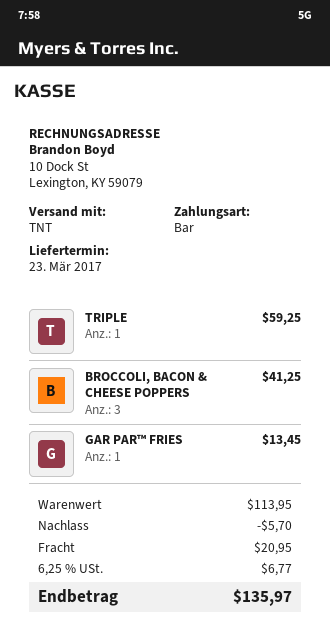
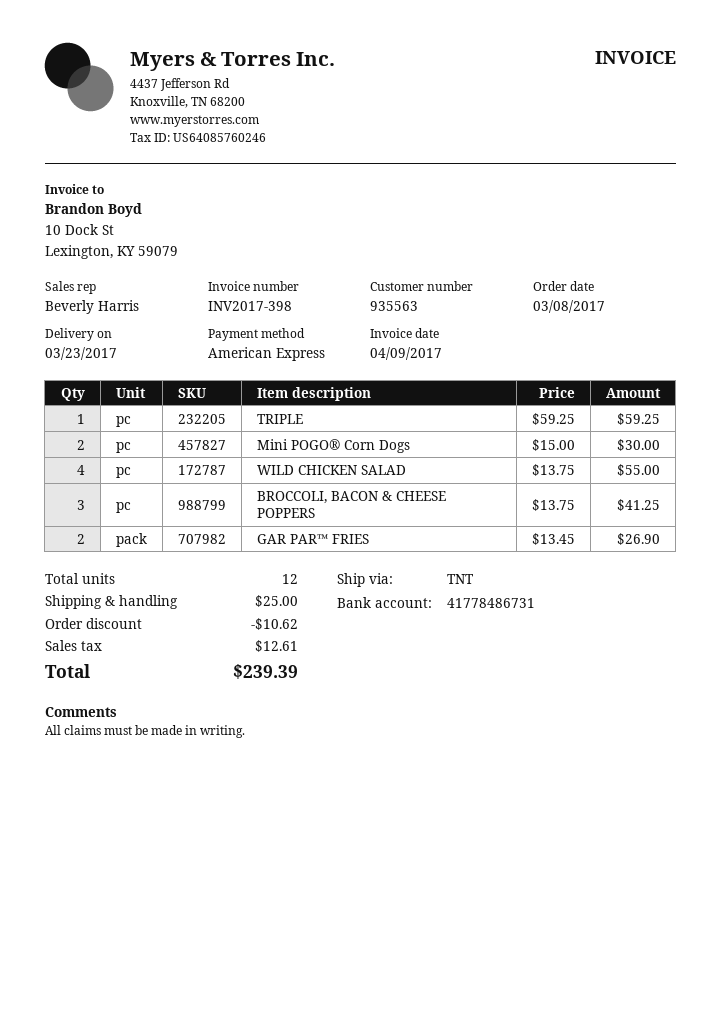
payment method: cash -> American Express
GAR PAR™ FRIES: 1 for 13.45 -> 2 for 26.90
Mini POGO® Corn Dogs: none -> 2 for 30.00
WILD CHICKEN SALAD: none -> 4 for 55.00
discount: 5.70 -> 10.62
shipping: 20.95 -> 25.00
tax: 6.77 -> 12.61
total: 135.97 -> 239.39

